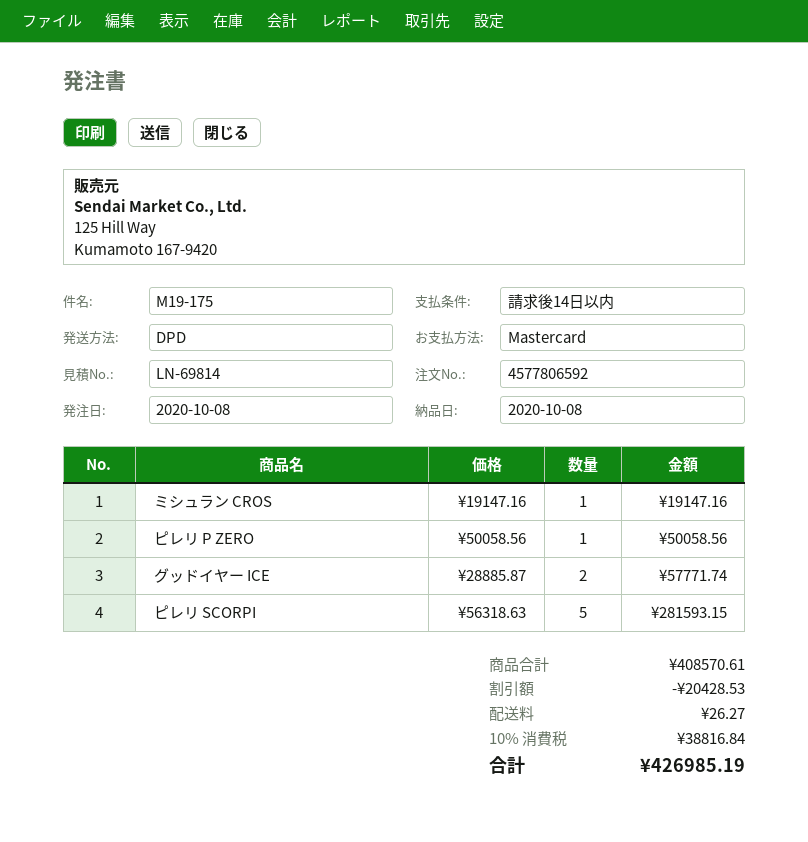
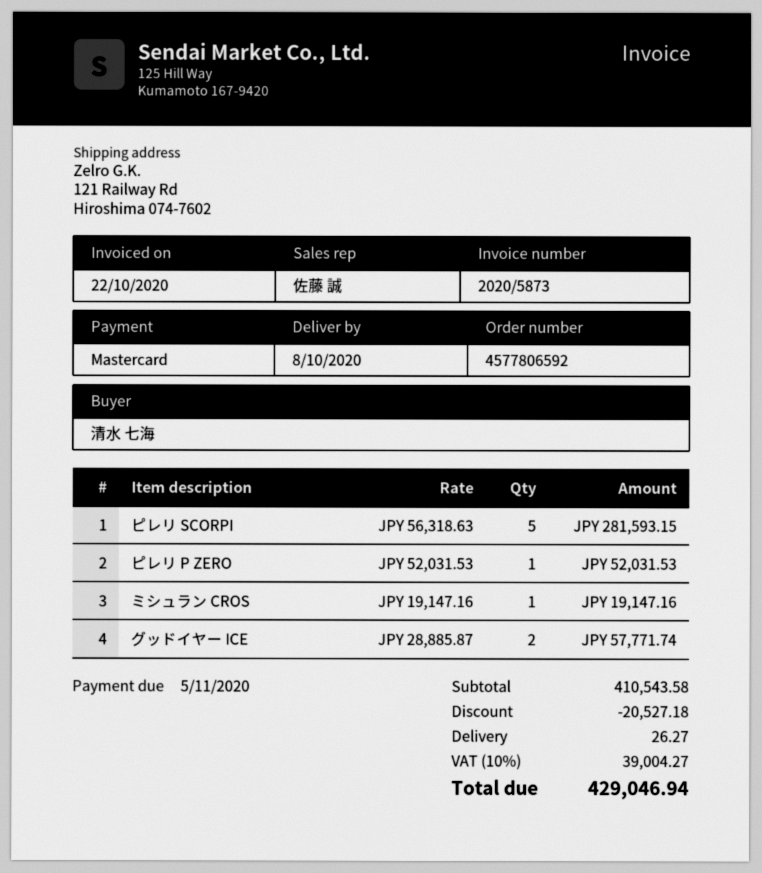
ピレリ P ZERO: 1 x 50058.56 = 50058.56 -> 1 x 52031.53 = 52031.53
subtotal: 408570.61 -> 410543.58
discount: 20428.53 -> 20527.18
tax: 10% = 38816.84 -> 10% = 39004.27
total: 426985.19 -> 429046.94

